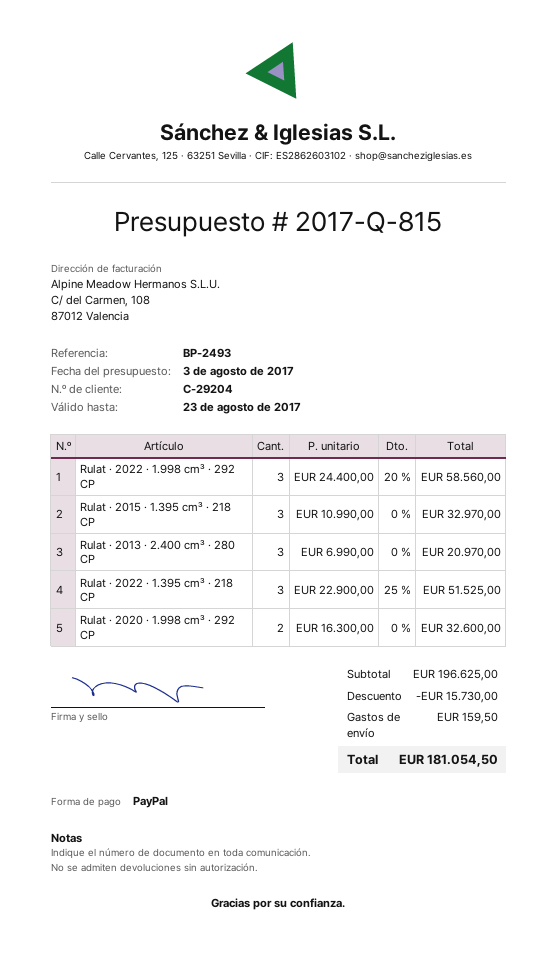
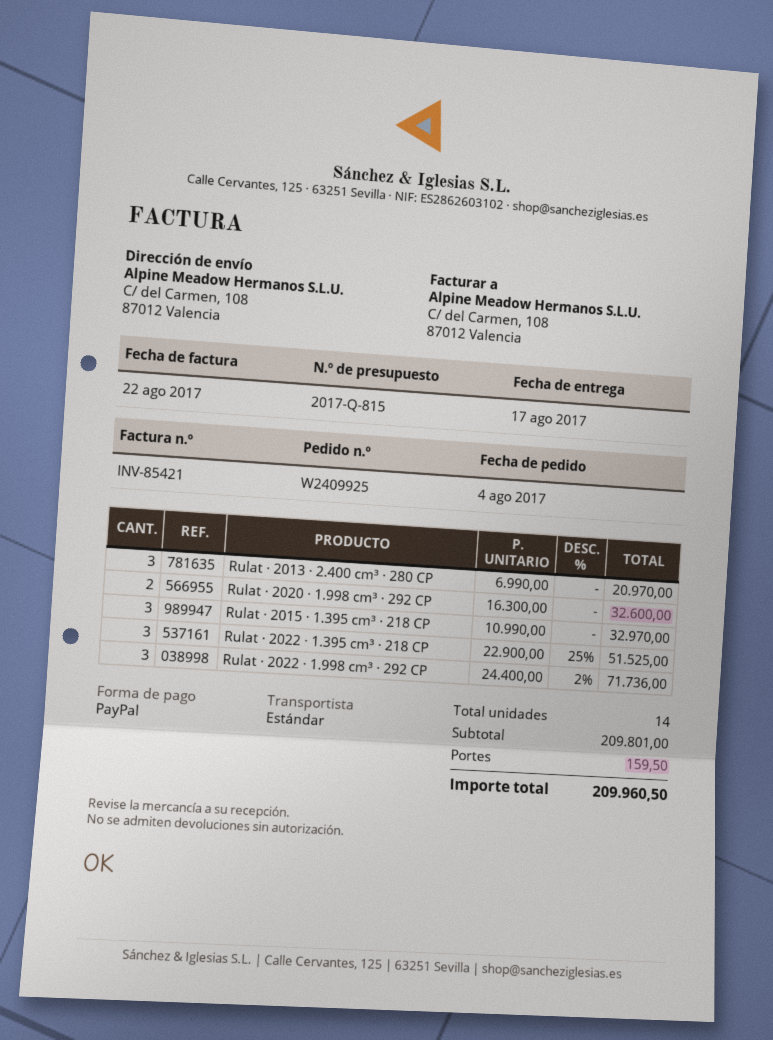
Rulat · 2022 · 1.998 cm³ · 292 CP: 3 x 24400.00 - 20% = 58560.00 -> 3 x 24400.00 - 2% = 71736.00
subtotal: 196625.00 -> 209801.00
discount: 15730.00 -> none
total: 181054.50 -> 209960.50

